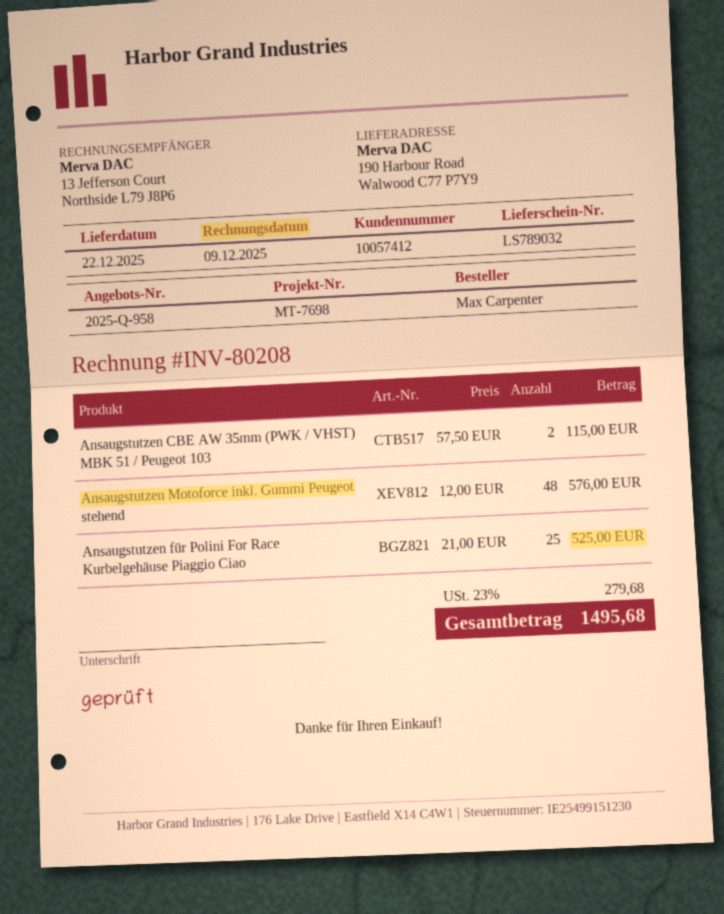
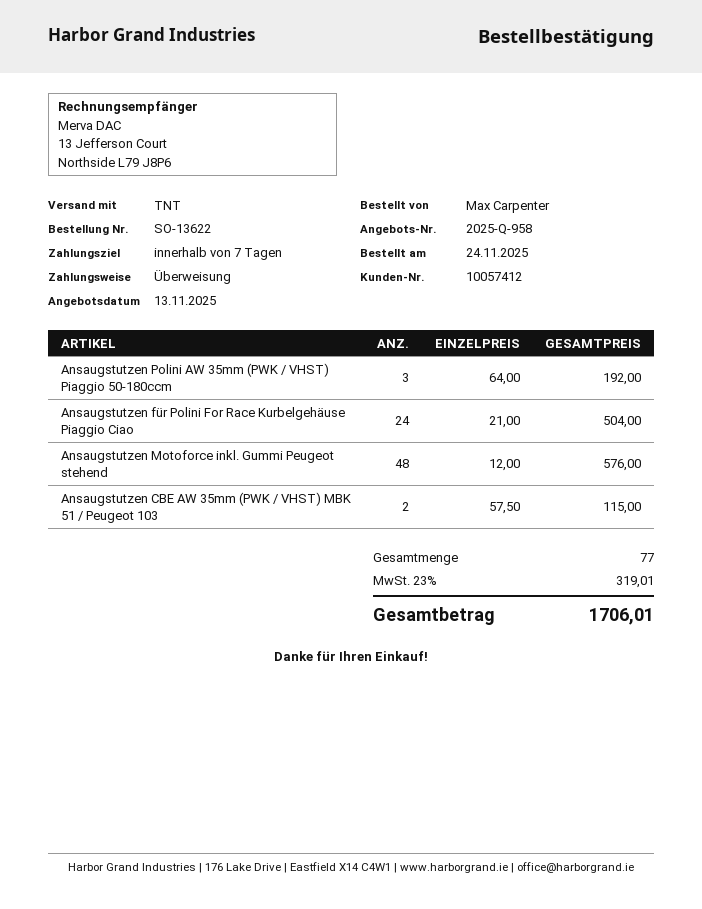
Ansaugstutzen für Polini For Race Kurbelgehäuse Piaggio Ciao: 25 x 21.00 = 525.00 -> 24 x 21.00 = 504.00
Ansaugstutzen Polini AW 35mm (PWK / VHST) Piaggio 50-180ccm: none -> 3 x 64.00 = 192.00
tax: 23% = 279.68 -> 23% = 319.01
total: 1495.68 -> 1706.01

